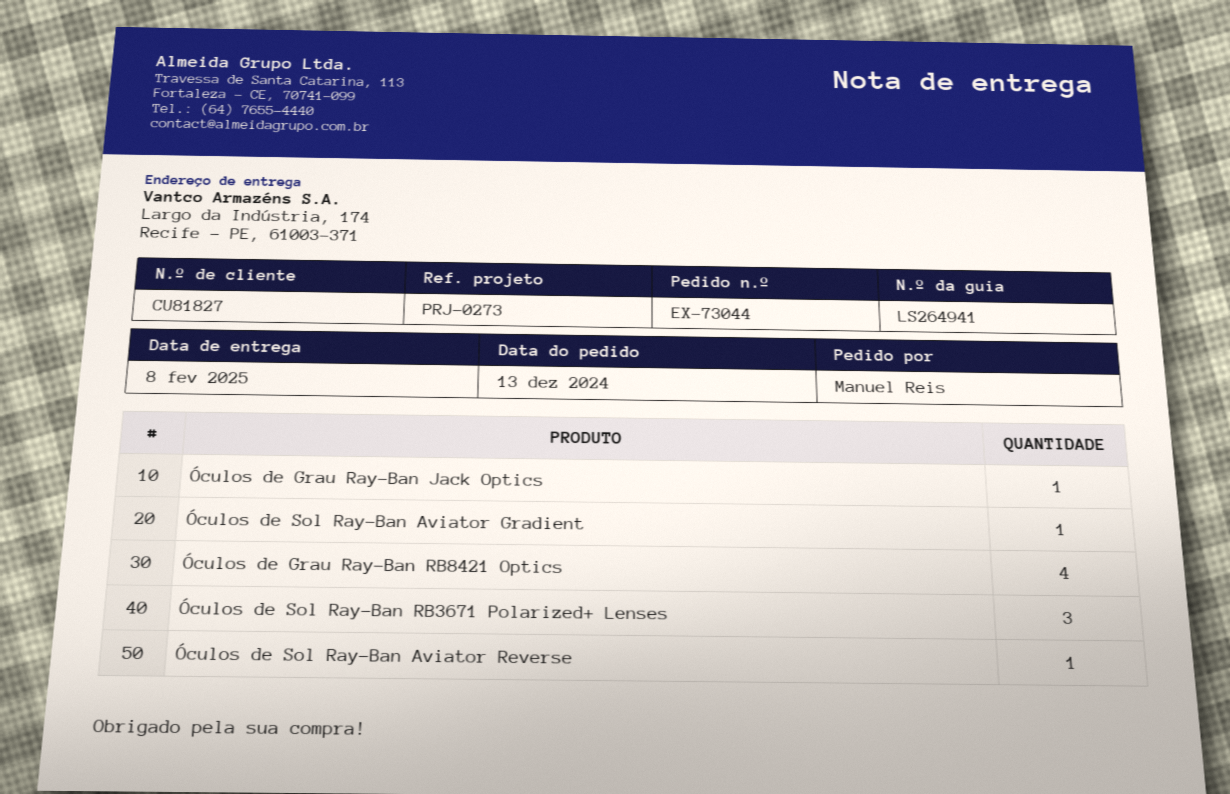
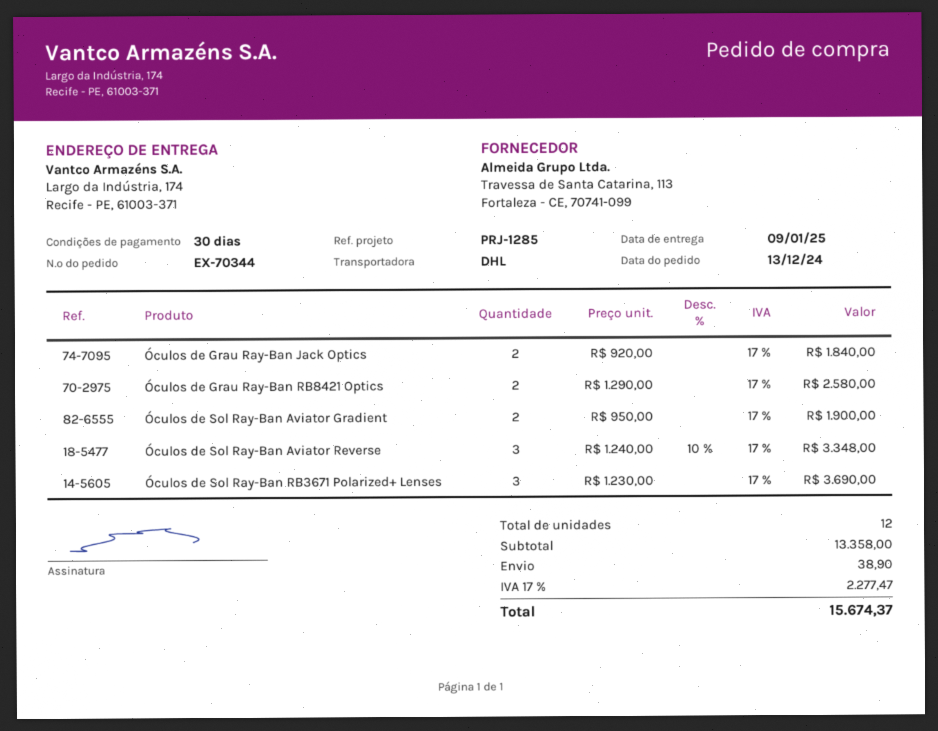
order number: EX-73044 -> EX-70344
delivery date: 2025-02-08 -> 2025-01-09
reference: PRJ-0273 -> PRJ-1285
Óculos de Grau Ray-Ban Jack Optics: 1 -> 2
Óculos de Sol Ray-Ban Aviator Gradient: 1 -> 2
Óculos de Grau Ray-Ban RB8421 Optics: 4 -> 2
Óculos de Sol Ray-Ban Aviator Reverse: 1 -> 3

